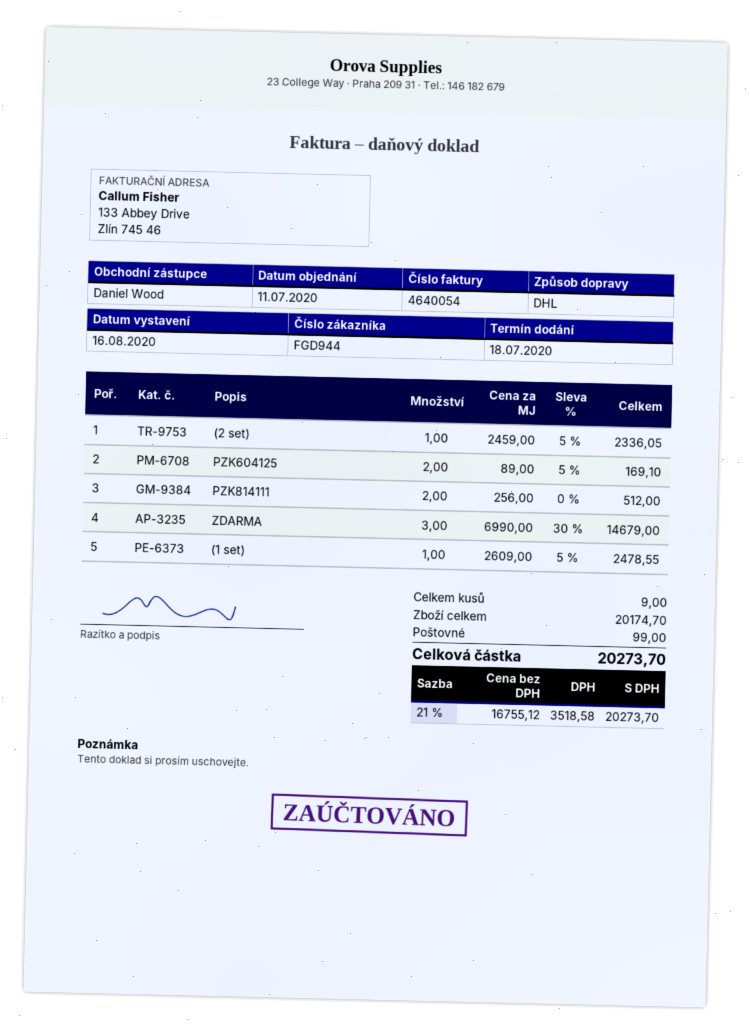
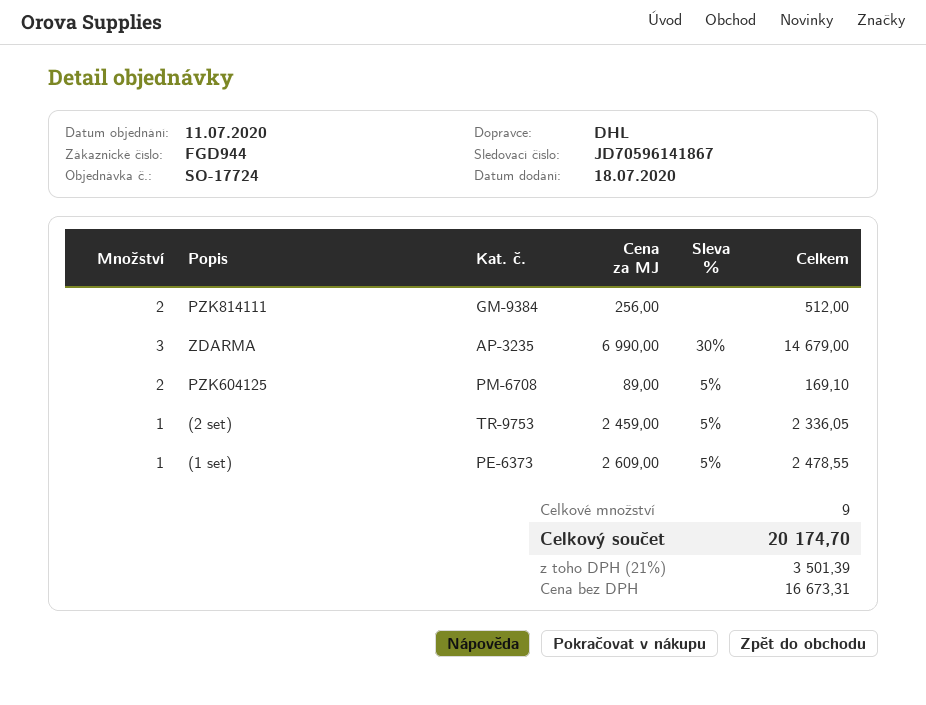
shipping: 99.00 -> none
net: 16755.12 -> 16673.31
tax: 21% = 3518.58 -> 21% = 3501.39
total: 20273.70 -> 20174.70

